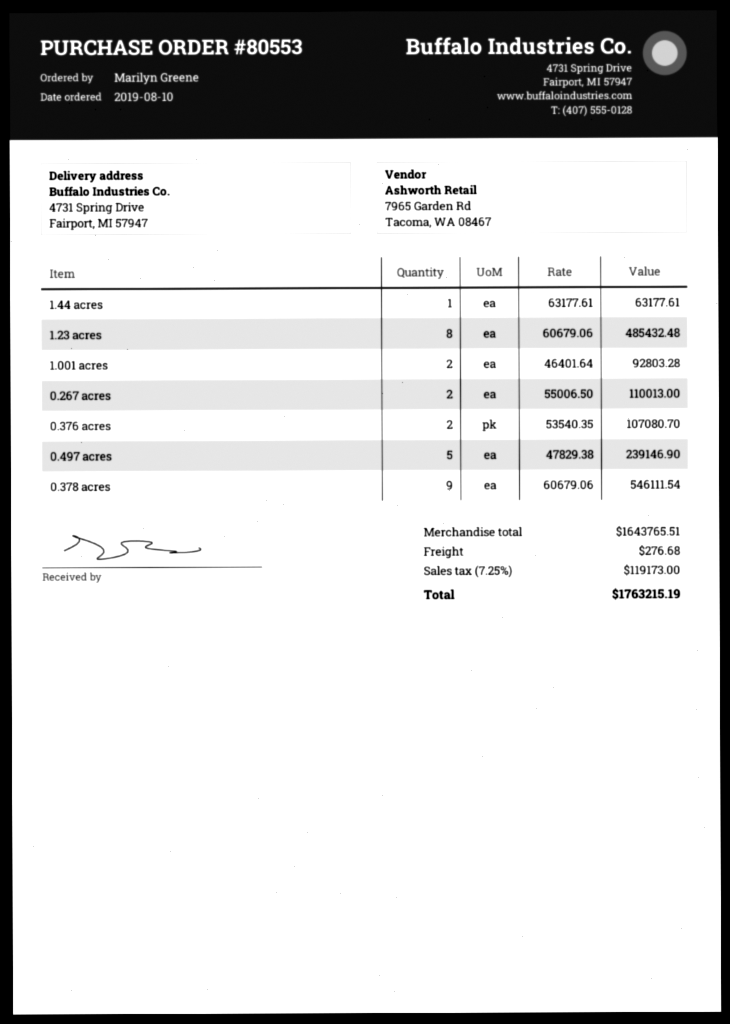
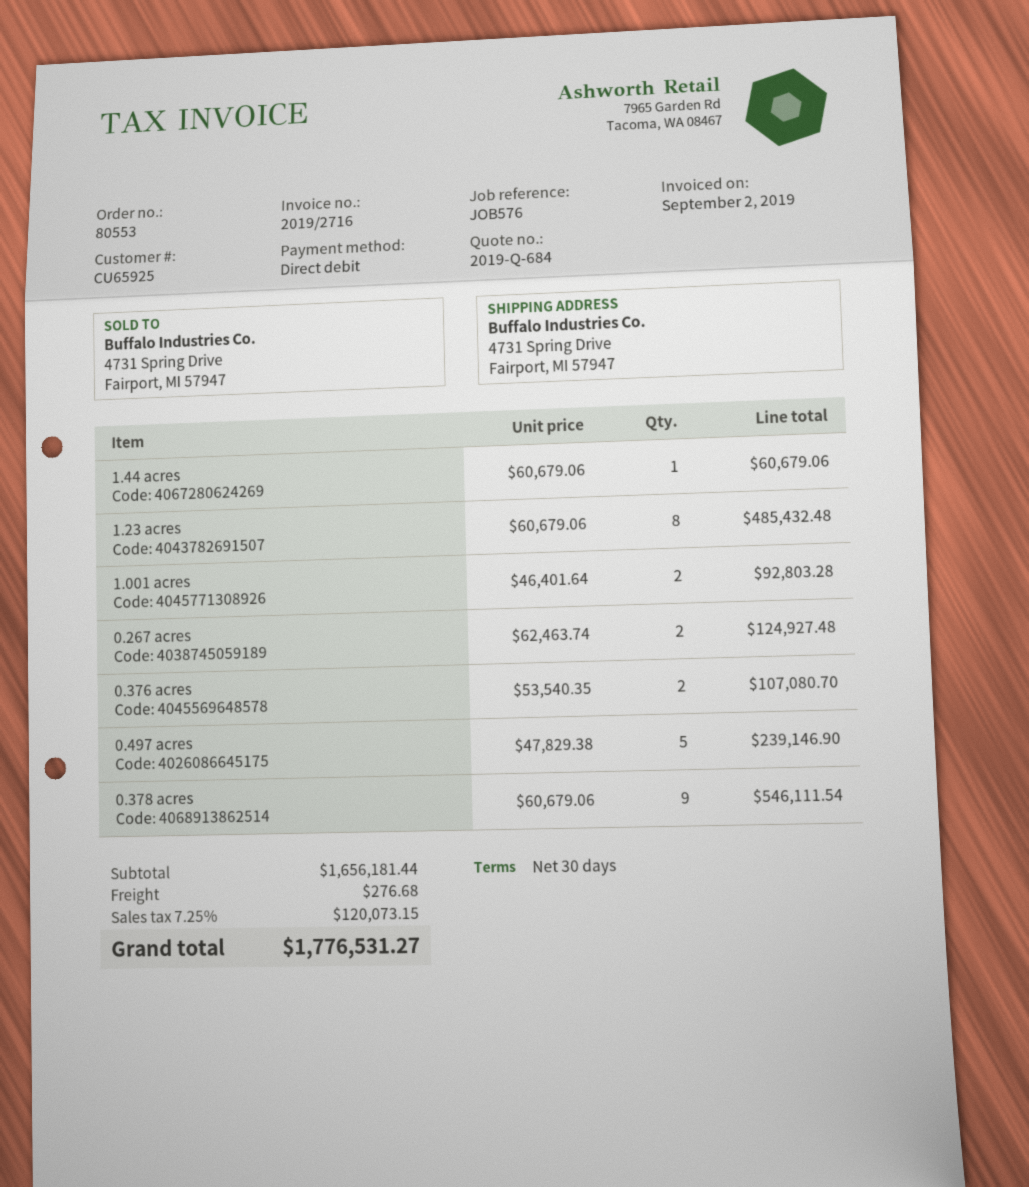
1.44 acres: 1 x 63177.61 = 63177.61 -> 1 x 60679.06 = 60679.06
0.267 acres: 2 x 55006.50 = 110013.00 -> 2 x 62463.74 = 124927.48
subtotal: 1643765.51 -> 1656181.44
tax: 7.25% = 119173.00 -> 7.25% = 120073.15
total: 1763215.19 -> 1776531.27

